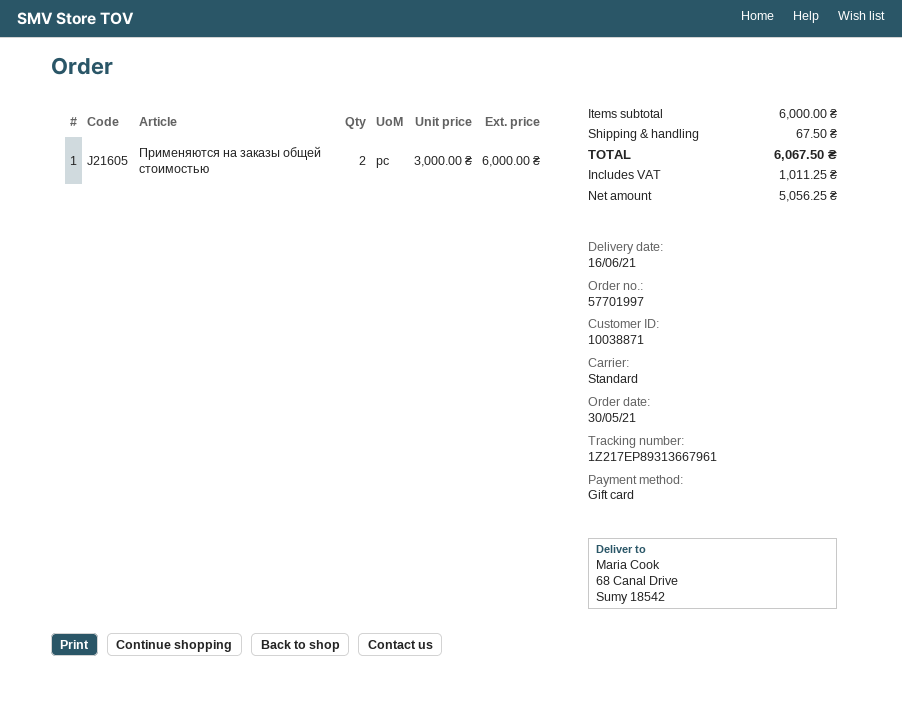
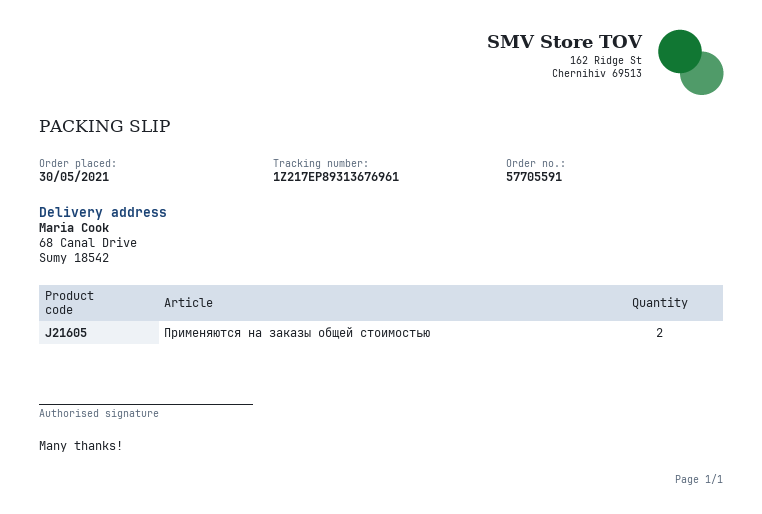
order number: 57701997 -> 57705591
tracking number: 1Z217EP89313667961 -> 1Z217EP89313676961

